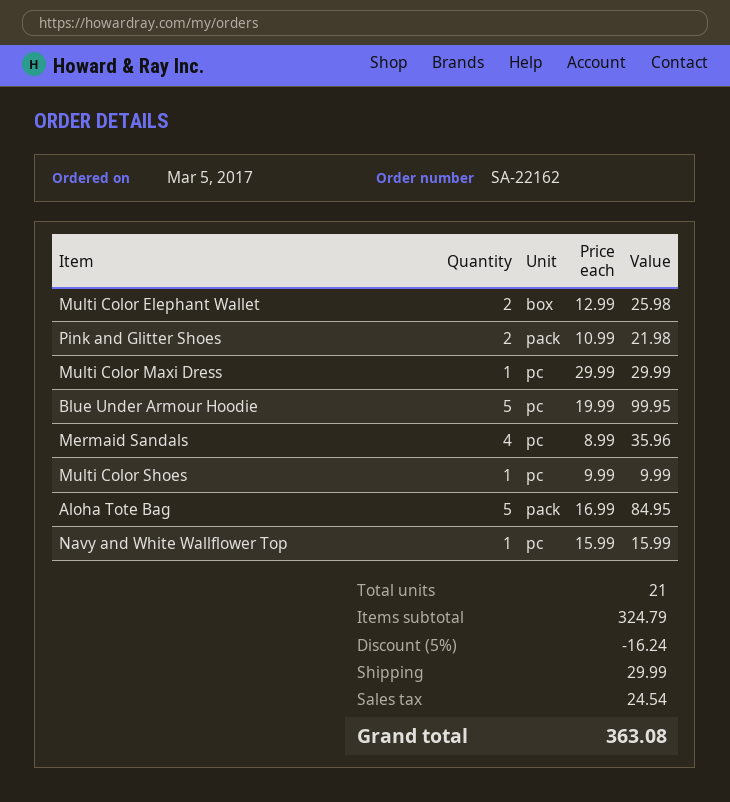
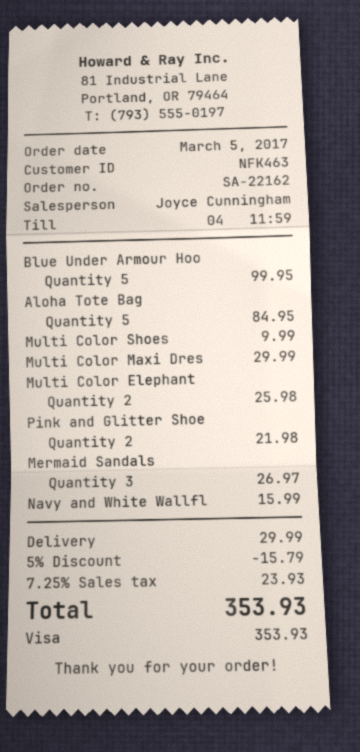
Mermaid Sandals: 4 for 35.96 -> 3 for 26.97
discount: 5% = 16.24 -> 5% = 15.79
tax: 24.54 -> 23.93
total: 363.08 -> 353.93

